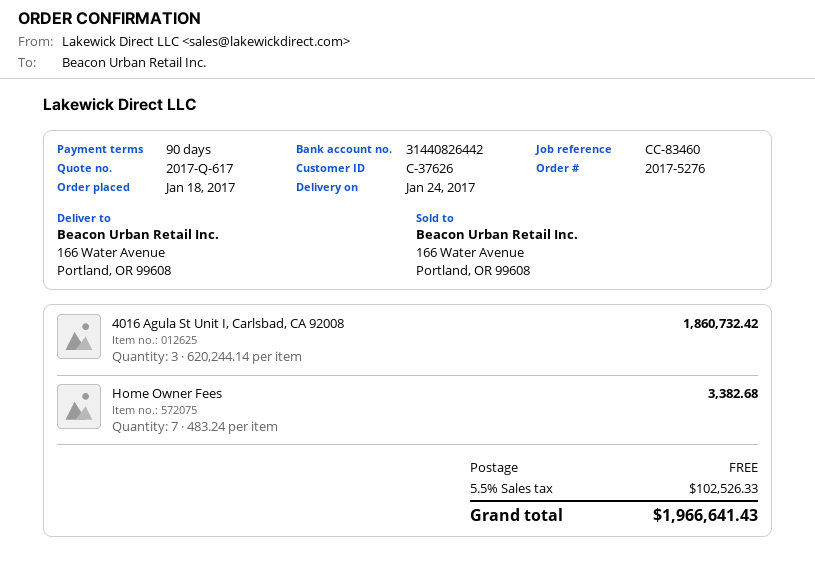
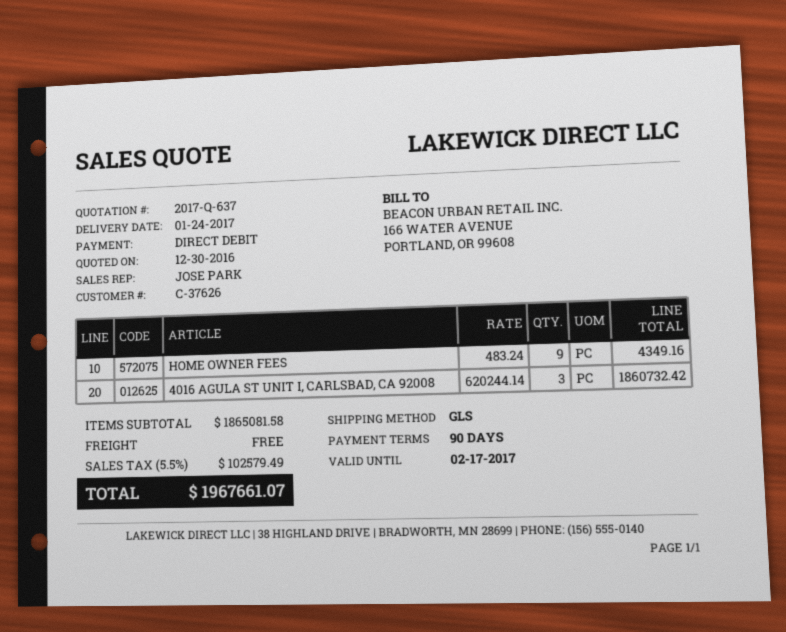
quote number: 2017-Q-617 -> 2017-Q-637
Home Owner Fees: 7 x 483.24 = 3382.68 -> 9 x 483.24 = 4349.16
tax: 5.5% = 102526.33 -> 5.5% = 102579.49
total: 1966641.43 -> 1967661.07

